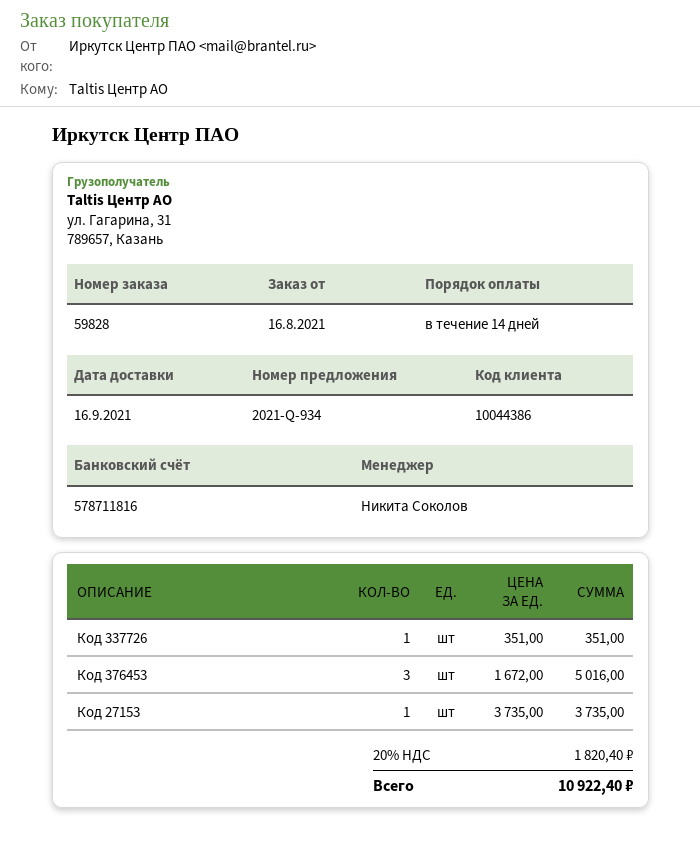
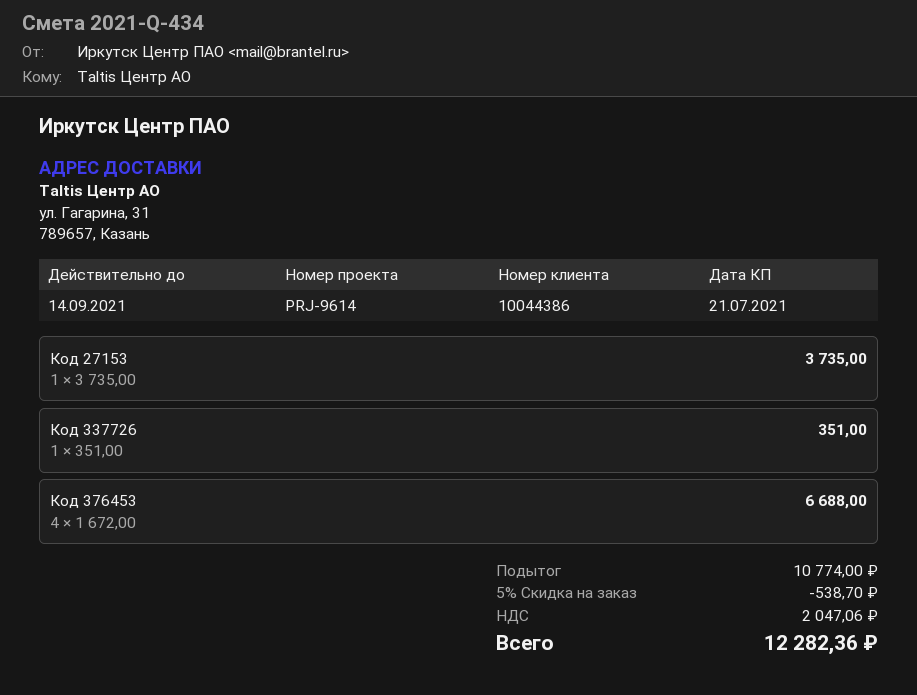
quote number: 2021-Q-934 -> 2021-Q-434
Код 376453: 3 x 1672.00 = 5016.00 -> 4 x 1672.00 = 6688.00
discount: none -> 5% = 538.70
tax: 1820.40 -> 2047.06
total: 10922.40 -> 12282.36

